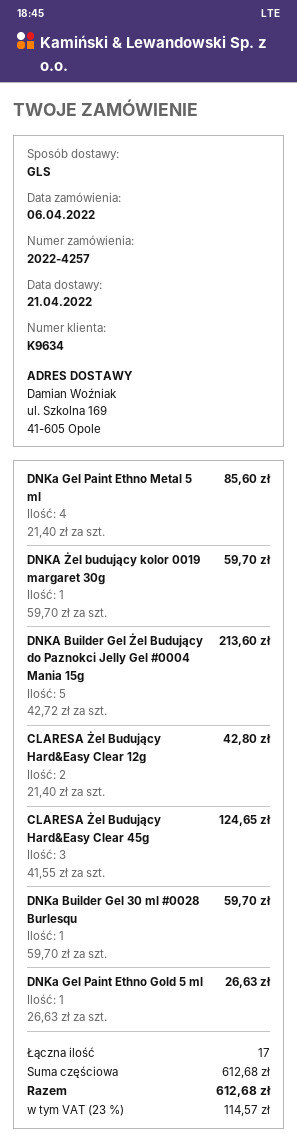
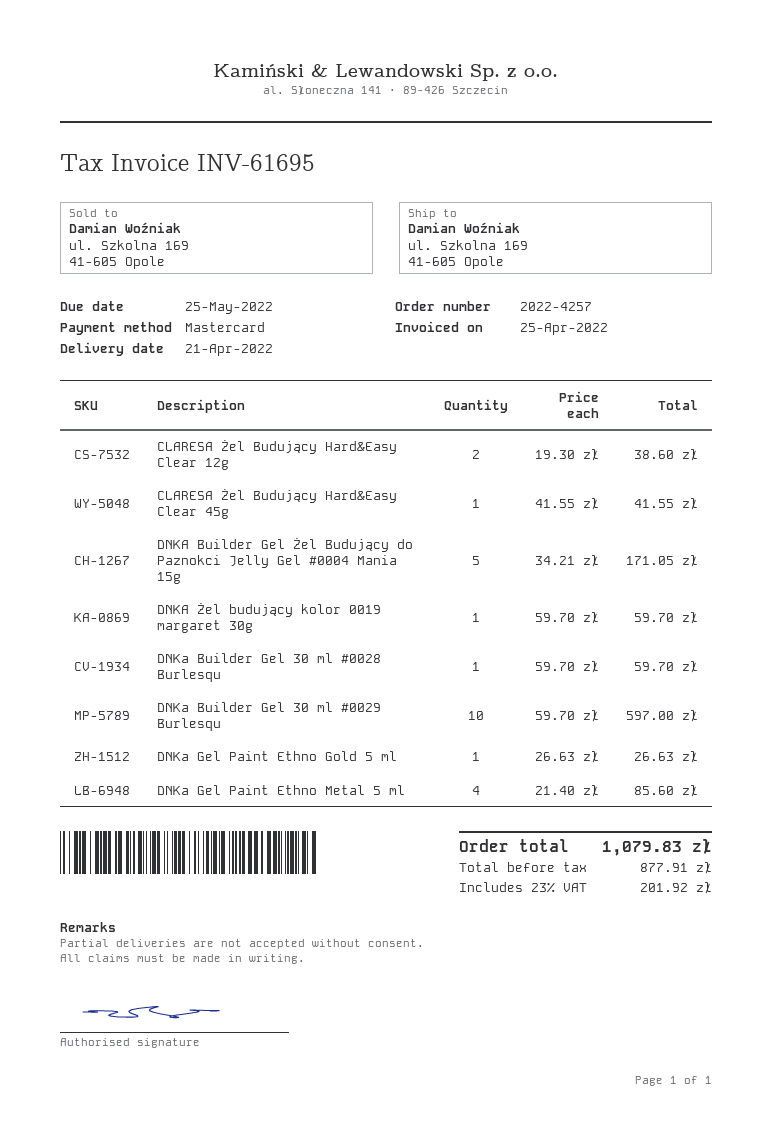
DNKA Builder Gel Żel Budujący do Paznokci Jelly Gel #0004 Mania 15g: 5 x 42.72 = 213.60 -> 5 x 34.21 = 171.05
CLARESA Żel Budujący Hard&Easy Clear 12g: 2 x 21.40 = 42.80 -> 2 x 19.30 = 38.60
CLARESA Żel Budujący Hard&Easy Clear 45g: 3 x 41.55 = 124.65 -> 1 x 41.55 = 41.55
DNKa Builder Gel 30 ml #0029 Burlesqu: none -> 10 x 59.70 = 597.00
tax: 23% = 114.57 -> 23% = 201.92
total: 612.68 -> 1079.83

